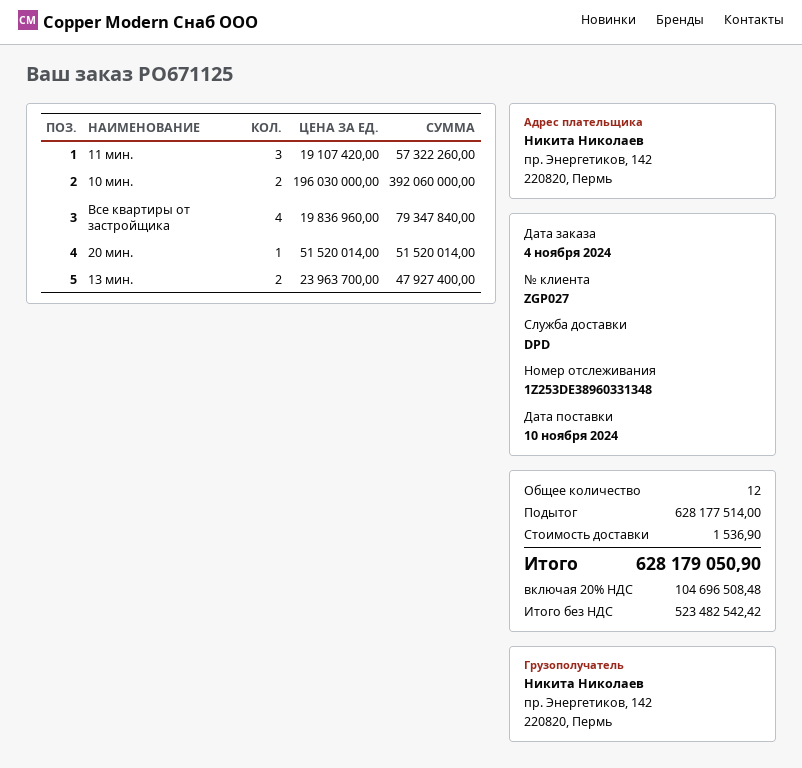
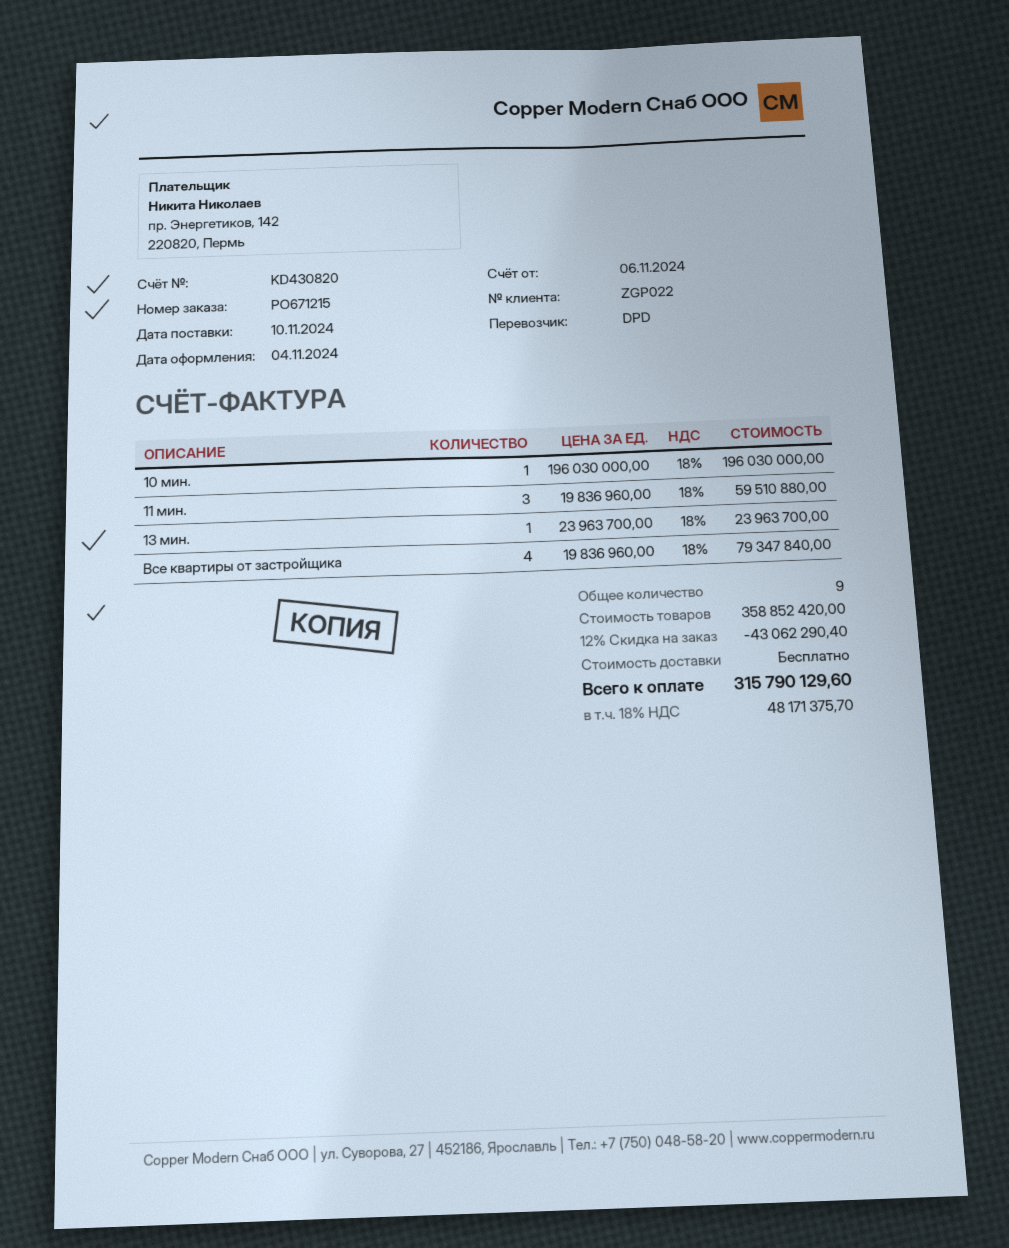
order number: PO671125 -> PO671215
customer number: ZGP027 -> ZGP022
11 мин.: 3 x 19107420.00 = 57322260.00 -> 3 x 19836960.00 = 59510880.00
10 мин.: 2 x 196030000.00 = 392060000.00 -> 1 x 196030000.00 = 196030000.00
20 мин.: 1 x 51520014.00 = 51520014.00 -> none
13 мин.: 2 x 23963700.00 = 47927400.00 -> 1 x 23963700.00 = 23963700.00
total quantity: 12 -> 9
subtotal: 628177514.00 -> 358852420.00
discount: none -> 12% = 43062290.40
shipping: 1536.90 -> 0.00
tax: 20% = 104696508.48 -> 18% = 48171375.70
total: 628179050.90 -> 315790129.60

